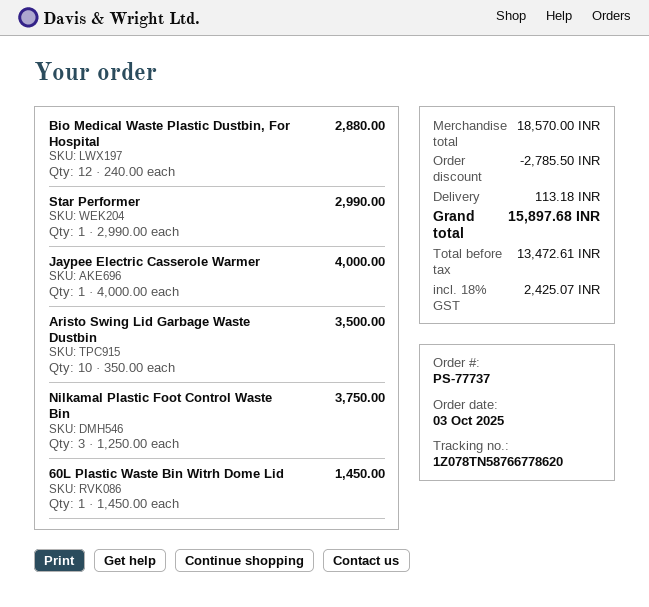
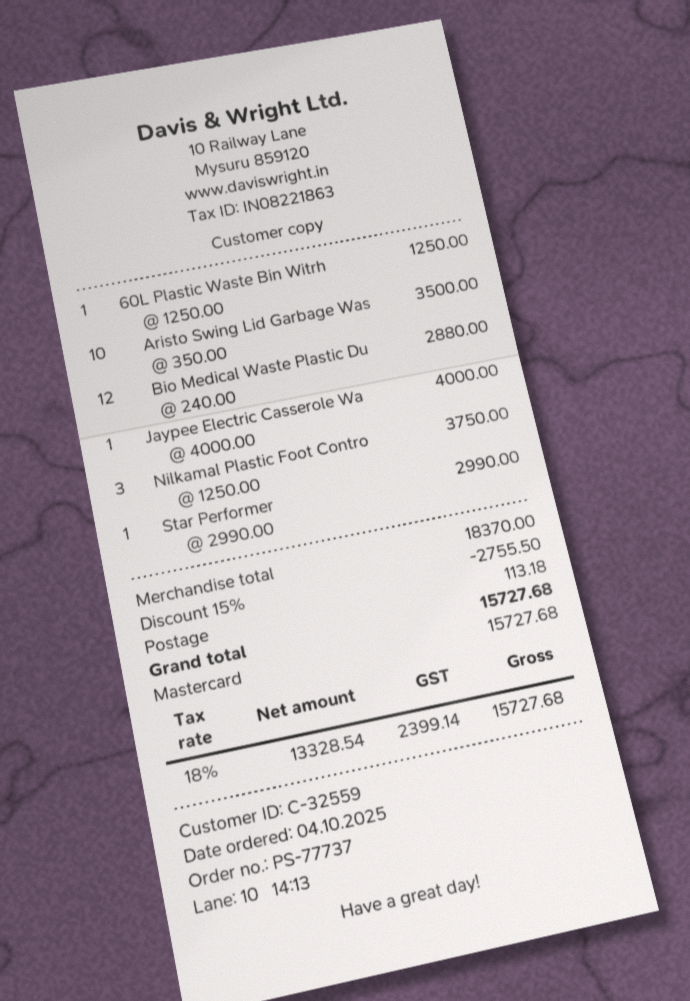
order date: 2025-10-03 -> 2025-10-04
60L Plastic Waste Bin Witrh Dome Lid: 1 x 1450.00 = 1450.00 -> 1 x 1250.00 = 1250.00
subtotal: 18570.00 -> 18370.00
discount: 2785.50 -> 2755.50
net: 13472.61 -> 13328.54
tax: 18% = 2425.07 -> 18% = 2399.14
total: 15897.68 -> 15727.68

